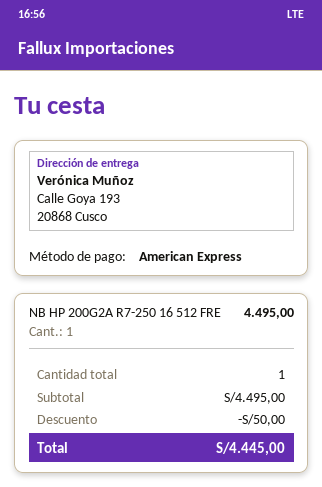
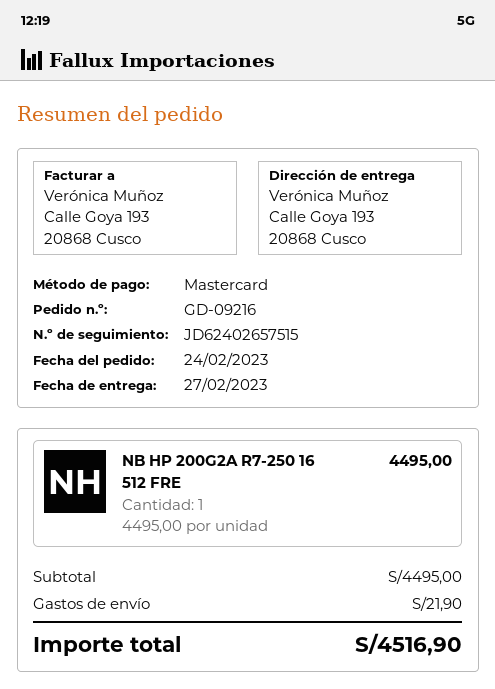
payment method: American Express -> Mastercard
discount: 50.00 -> none
shipping: none -> 21.90
total: 4445.00 -> 4516.90

